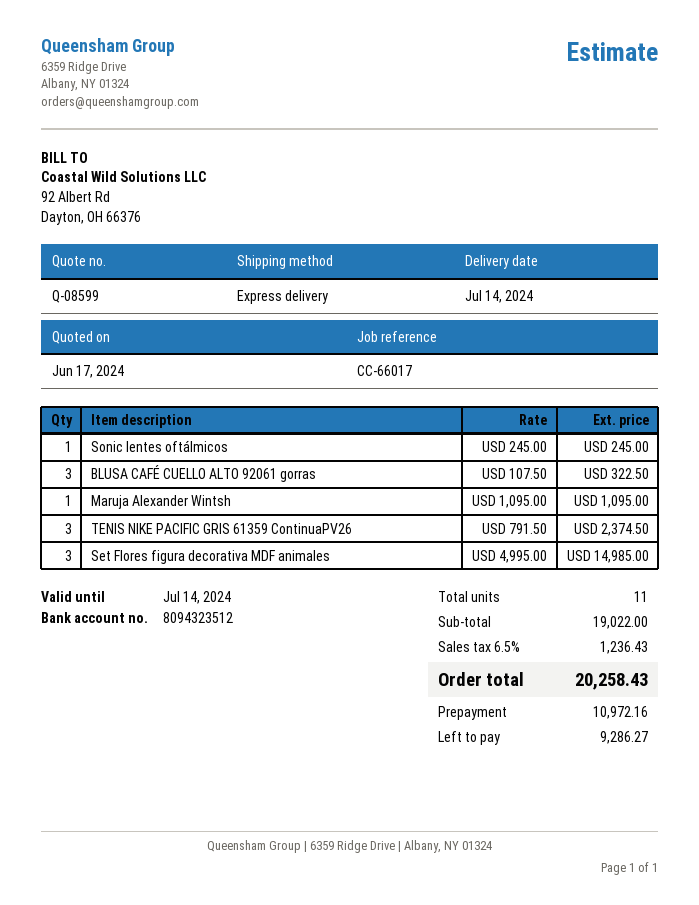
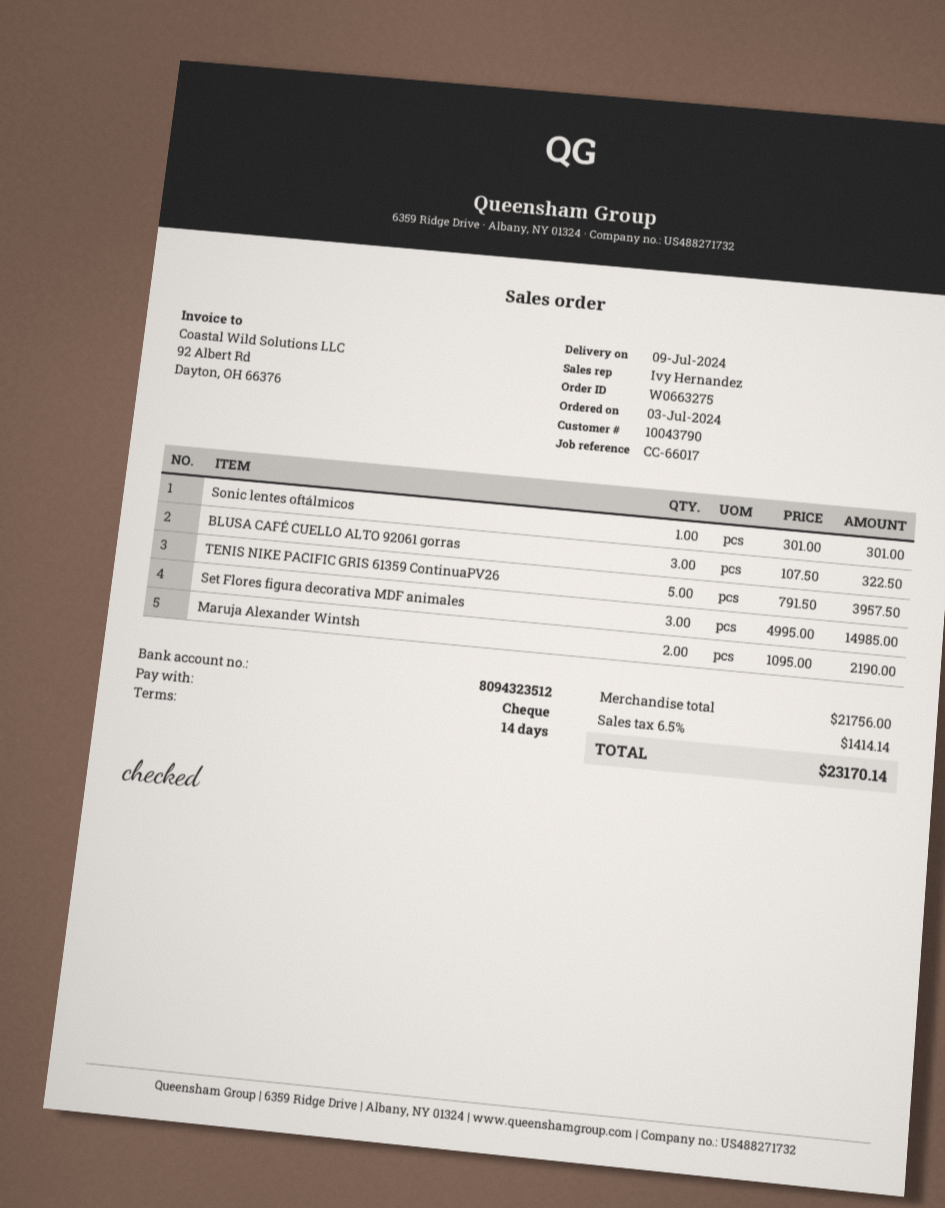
delivery date: 2024-07-14 -> 2024-07-09
Sonic lentes oftálmicos: 1 x 245.00 = 245.00 -> 1 x 301.00 = 301.00
Maruja Alexander Wintsh: 1 x 1095.00 = 1095.00 -> 2 x 1095.00 = 2190.00
TENIS NIKE PACIFIC GRIS 61359 ContinuaPV26: 3 x 791.50 = 2374.50 -> 5 x 791.50 = 3957.50
subtotal: 19022.00 -> 21756.00
tax: 6.5% = 1236.43 -> 6.5% = 1414.14
total: 20258.43 -> 23170.14

